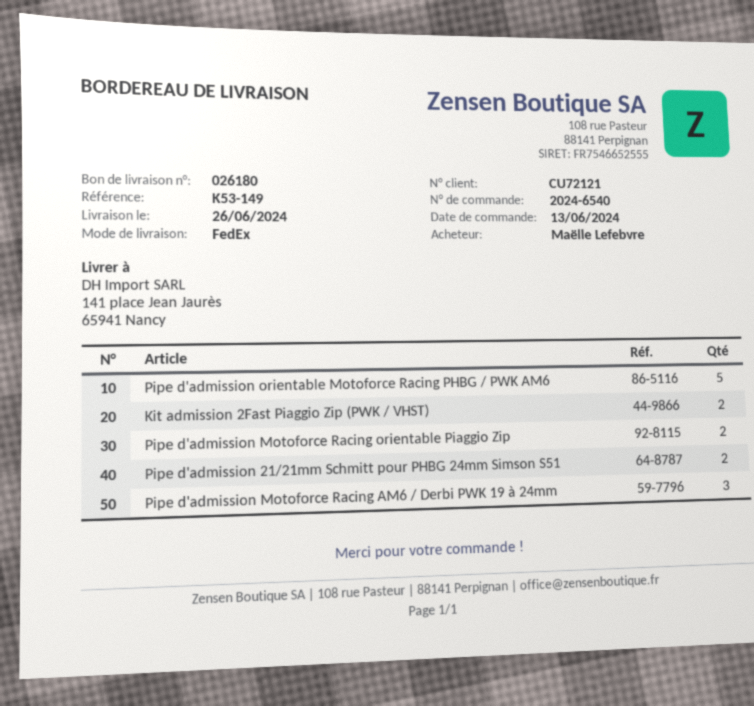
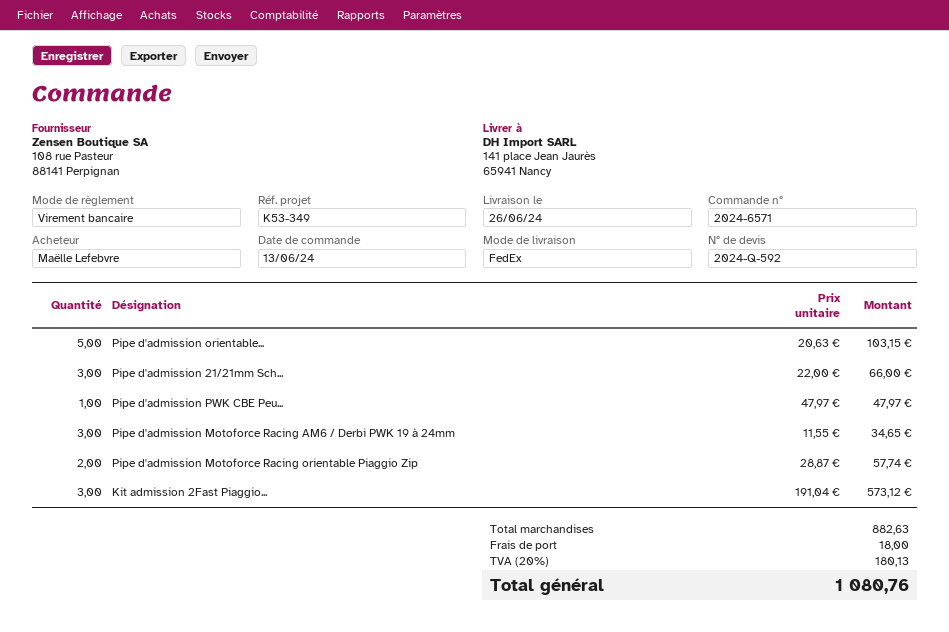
order number: 2024-6540 -> 2024-6571
reference: K53-149 -> K53-349
Kit admission 2Fast Piaggio Zip (PWK / VHST): 2 -> 3
Pipe d'admission 21/21mm Schmitt pour PHBG 24mm Simson S51: 2 -> 3
Pipe d'admission PWK CBE Peu...: none -> 1

